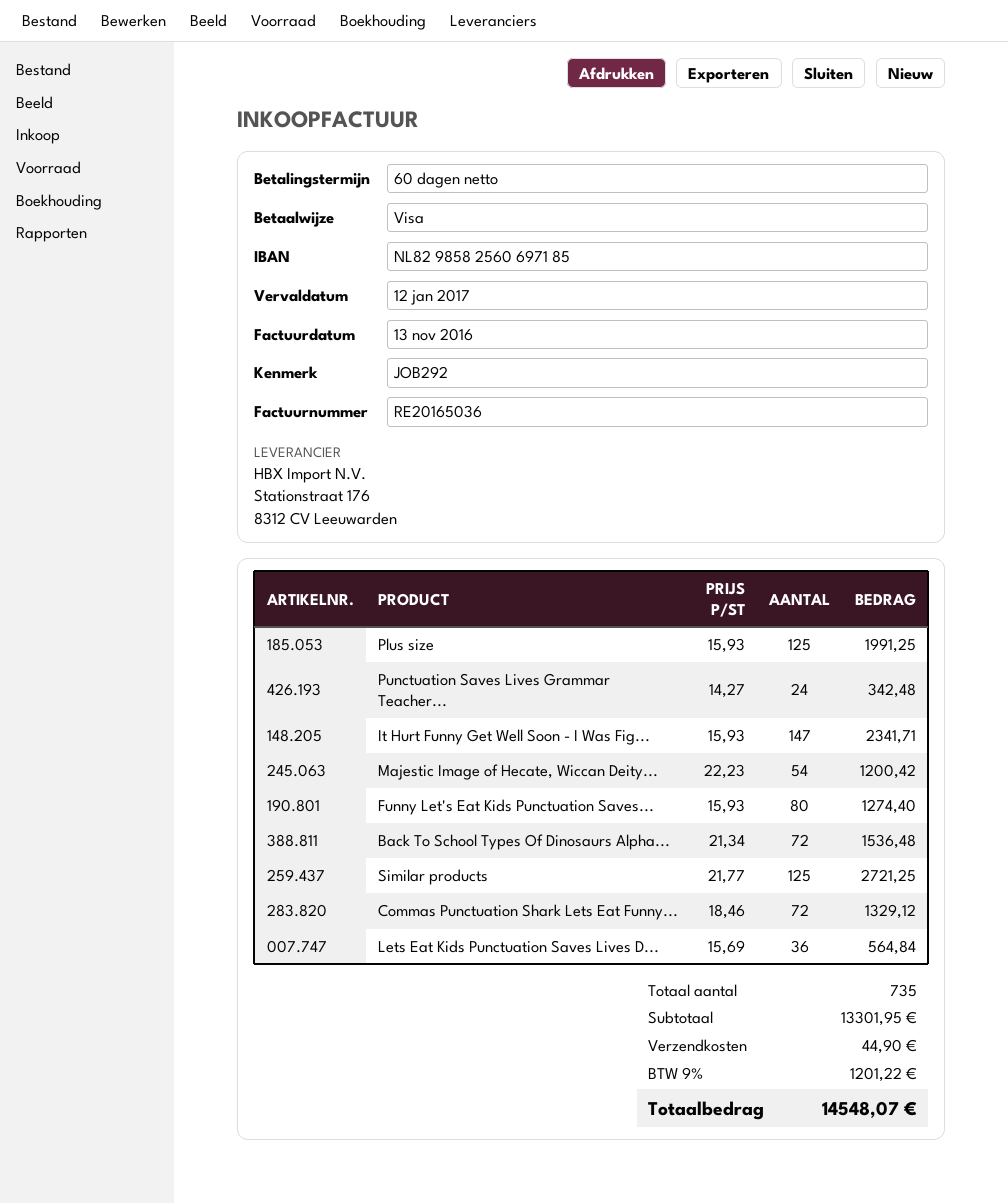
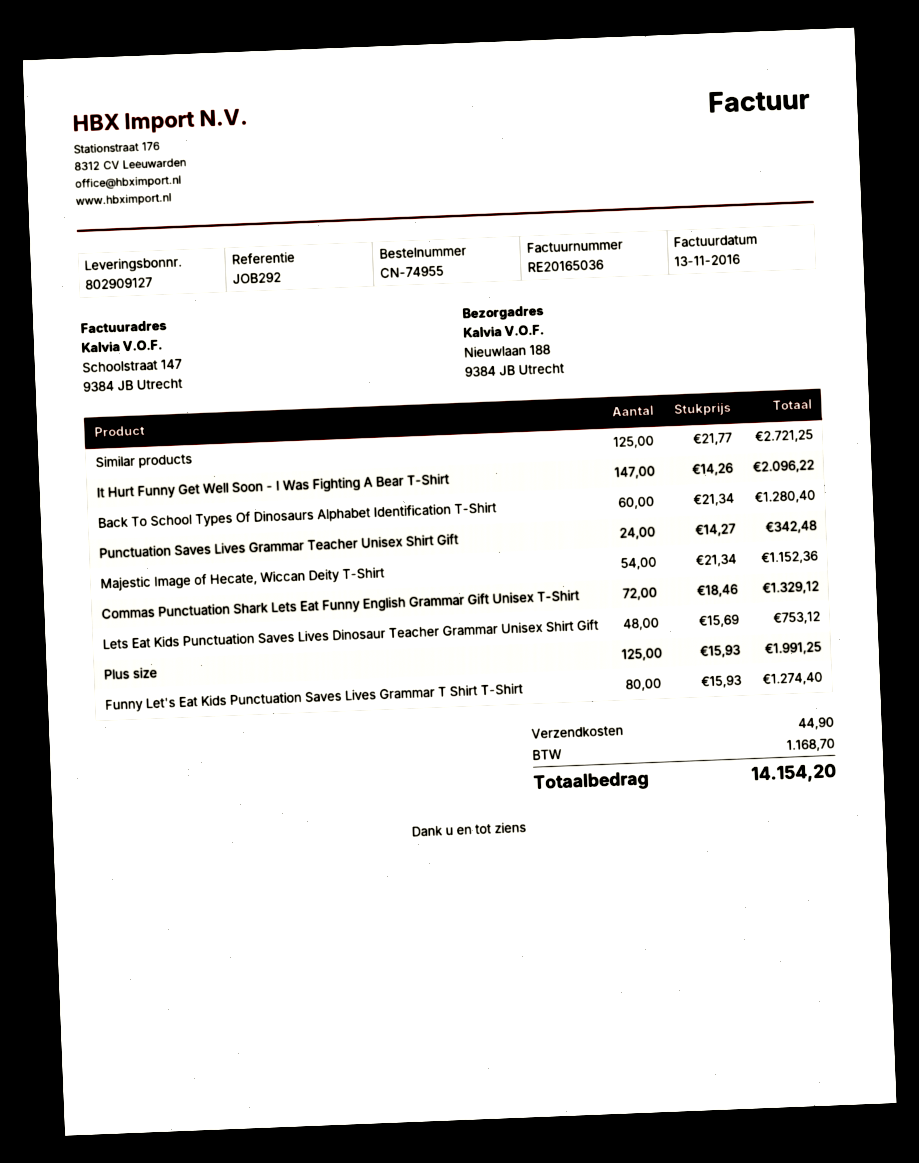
It Hurt Funny Get Well Soon - I Was Fig...: 147 x 15.93 = 2341.71 -> 147 x 14.26 = 2096.22
Majestic Image of Hecate, Wiccan Deity...: 54 x 22.23 = 1200.42 -> 54 x 21.34 = 1152.36
Back To School Types Of Dinosaurs Alpha...: 72 x 21.34 = 1536.48 -> 60 x 21.34 = 1280.40
Lets Eat Kids Punctuation Saves Lives D...: 36 x 15.69 = 564.84 -> 48 x 15.69 = 753.12
tax: 1201.22 -> 1168.70
total: 14548.07 -> 14154.20

